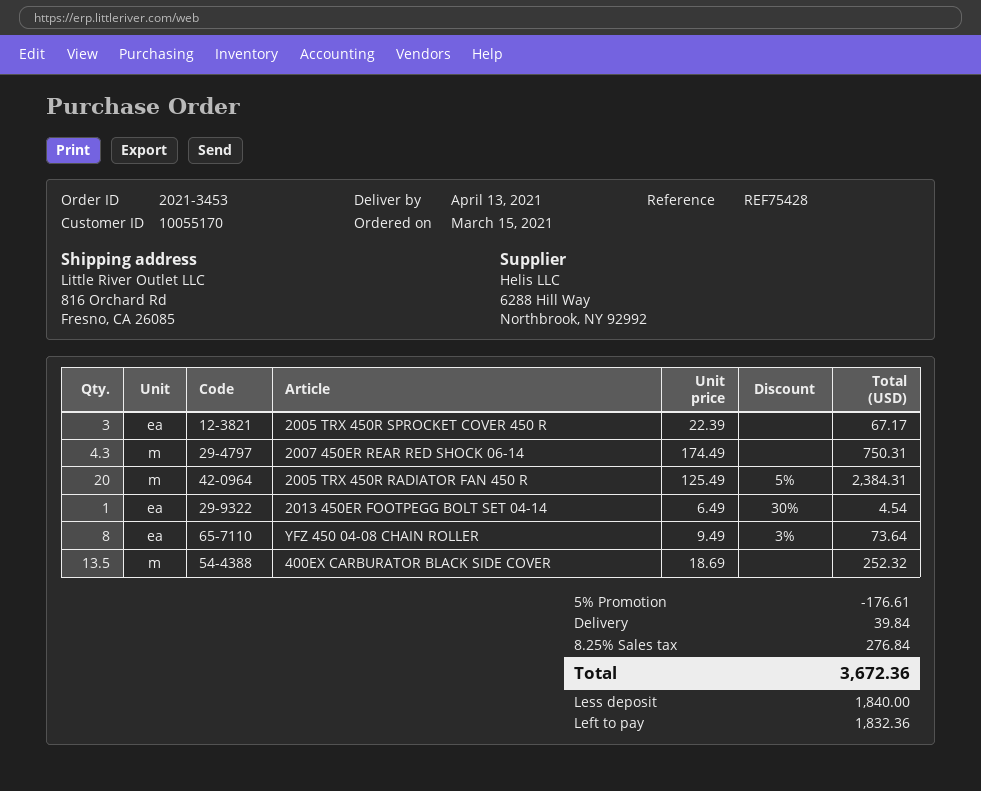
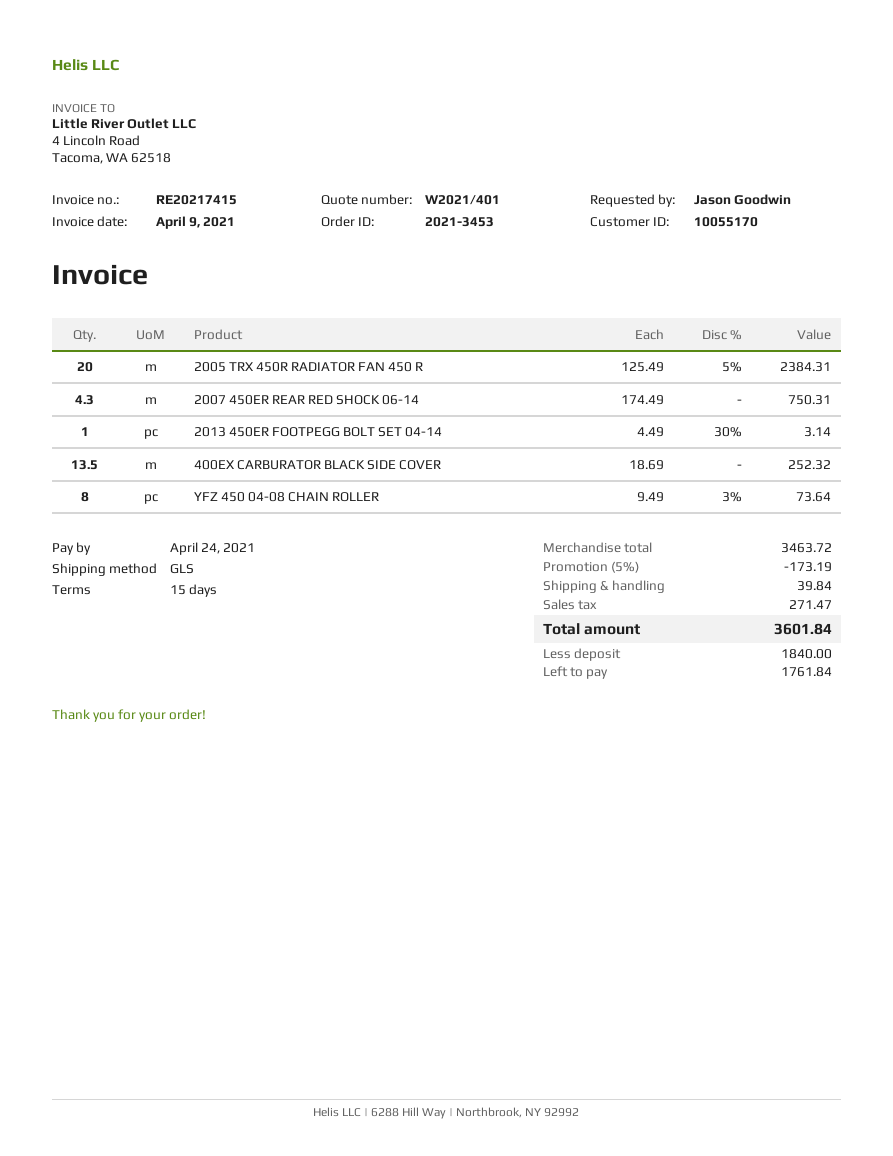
2005 TRX 450R SPROCKET COVER 450 R: 3 x 22.39 = 67.17 -> none
2013 450ER FOOTPEGG BOLT SET 04-14: 1 x 6.49 - 30% = 4.54 -> 1 x 4.49 - 30% = 3.14
discount: 5% = 176.61 -> 5% = 173.19
tax: 276.84 -> 271.47
total: 3672.36 -> 3601.84
balance: 1832.36 -> 1761.84

